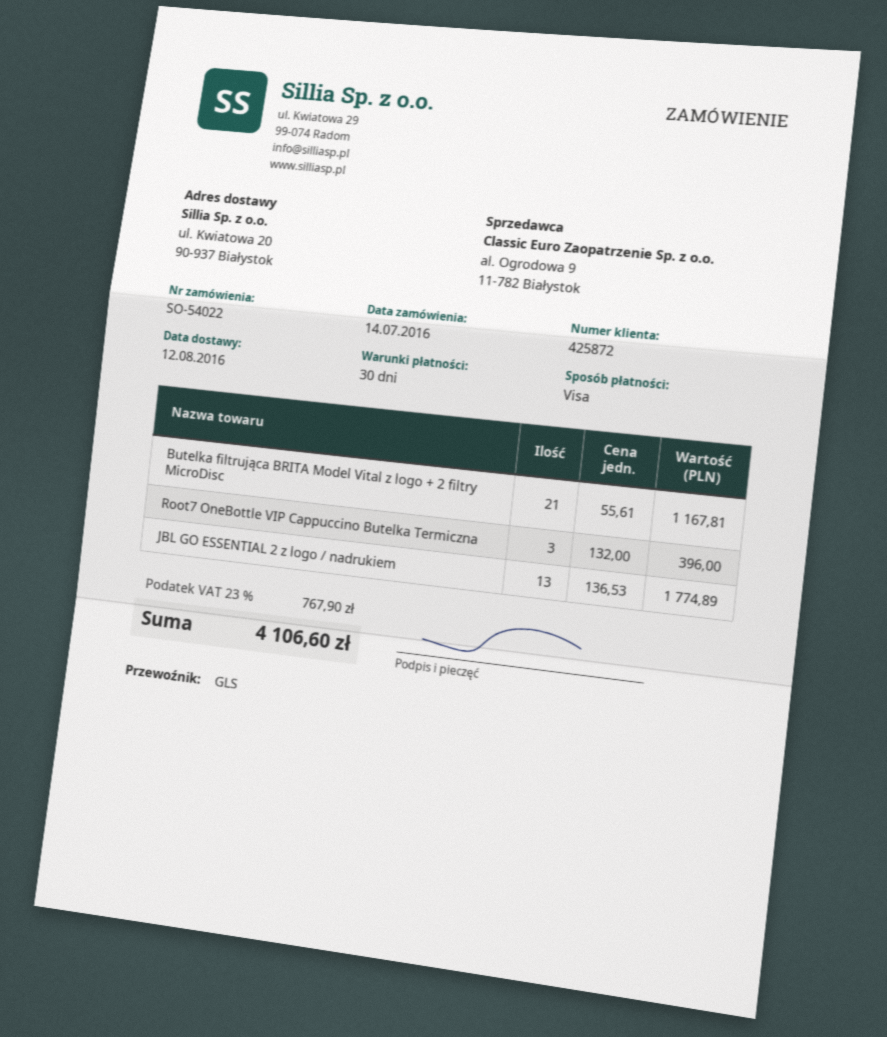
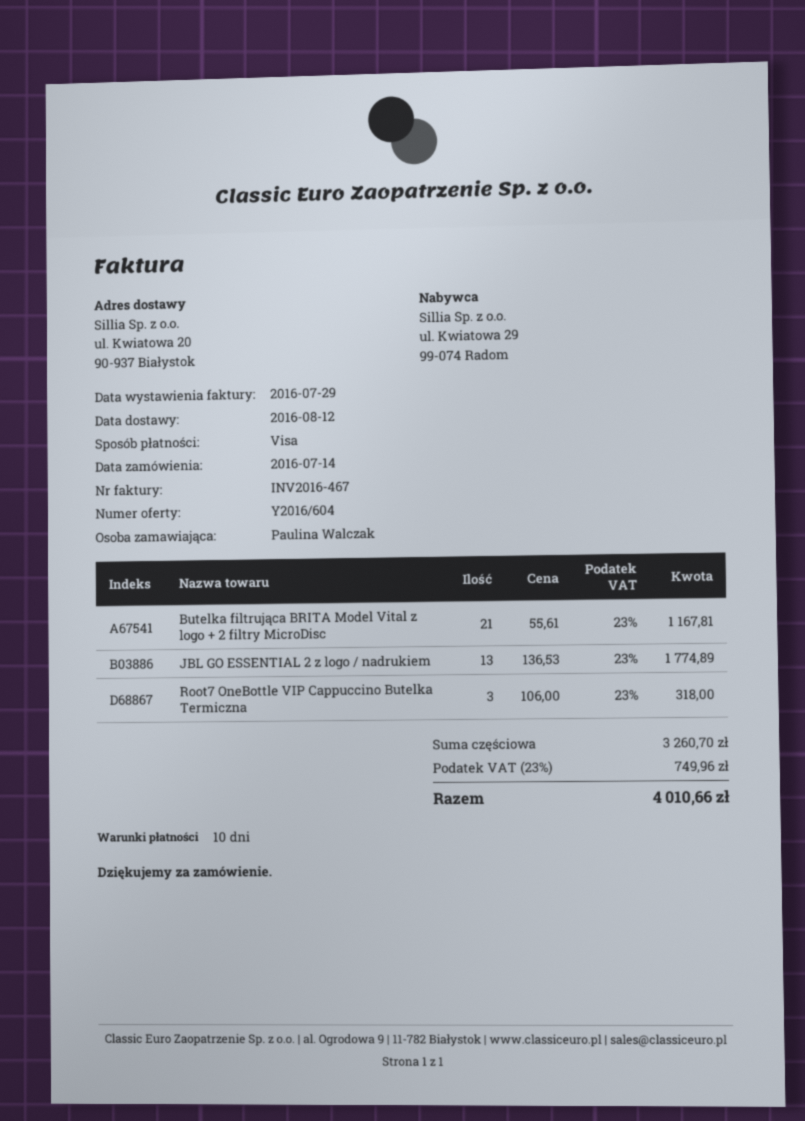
payment terms: 30 days -> 10 days
Root7 OneBottle VIP Cappuccino Butelka Termiczna: 3 x 132.00 = 396.00 -> 3 x 106.00 = 318.00
tax: 23% = 767.90 -> 23% = 749.96
total: 4106.60 -> 4010.66

